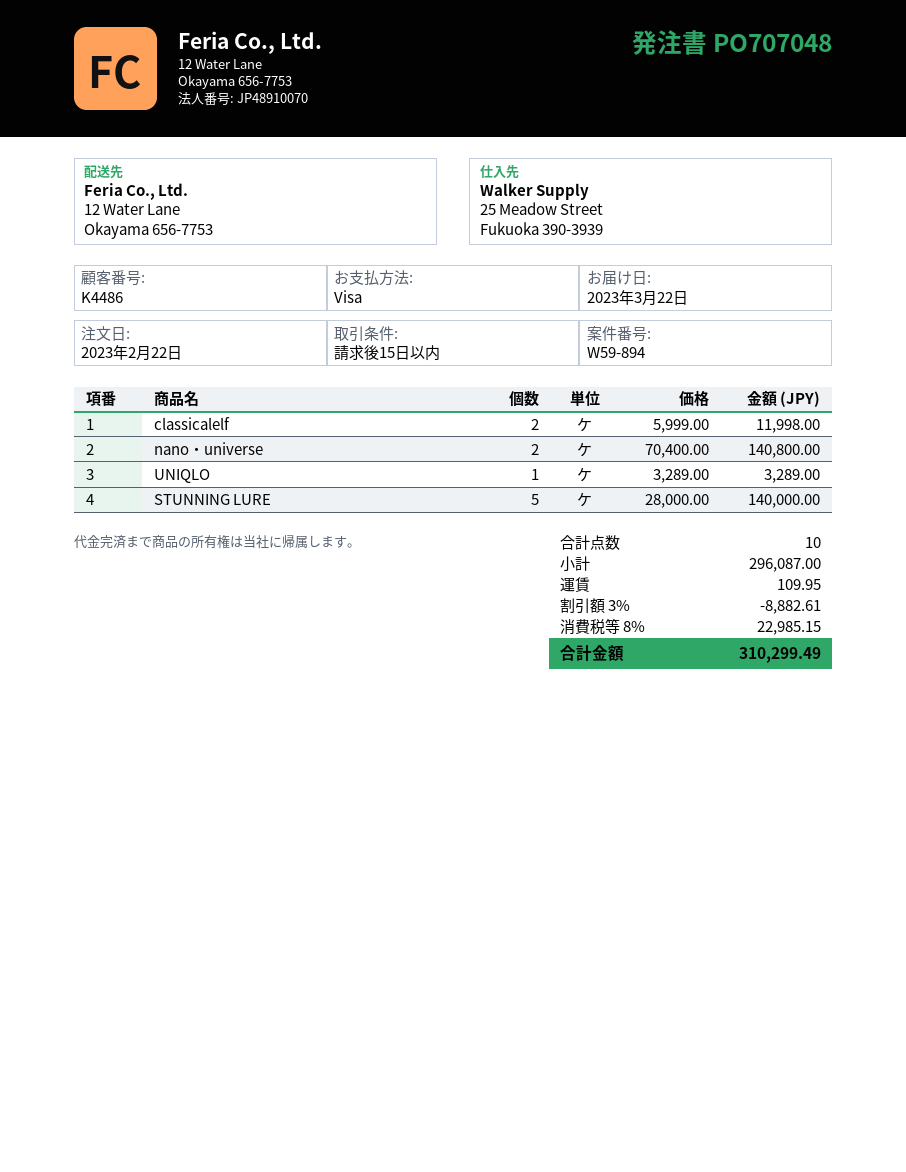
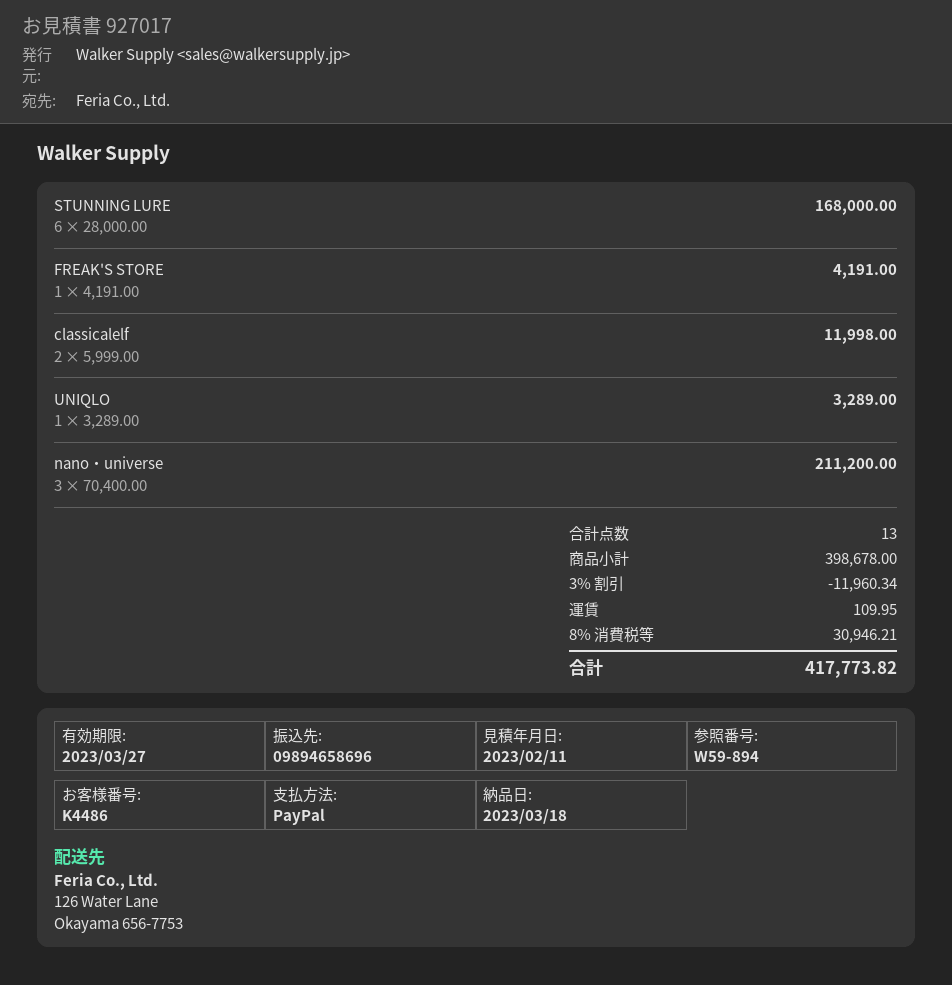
delivery date: 2023-03-22 -> 2023-03-18
payment method: Visa -> PayPal
ship to: 12 Water Lane, Okayama 656-7753 -> 126 Water Lane, Okayama 656-7753
nano・universe: 2 x 70400.00 = 140800.00 -> 3 x 70400.00 = 211200.00
STUNNING LURE: 5 x 28000.00 = 140000.00 -> 6 x 28000.00 = 168000.00
FREAK'S STORE: none -> 1 x 4191.00 = 4191.00
total quantity: 10 -> 13
subtotal: 296087.00 -> 398678.00
discount: 3% = 8882.61 -> 3% = 11960.34
tax: 8% = 22985.15 -> 8% = 30946.21
total: 310299.49 -> 417773.82

